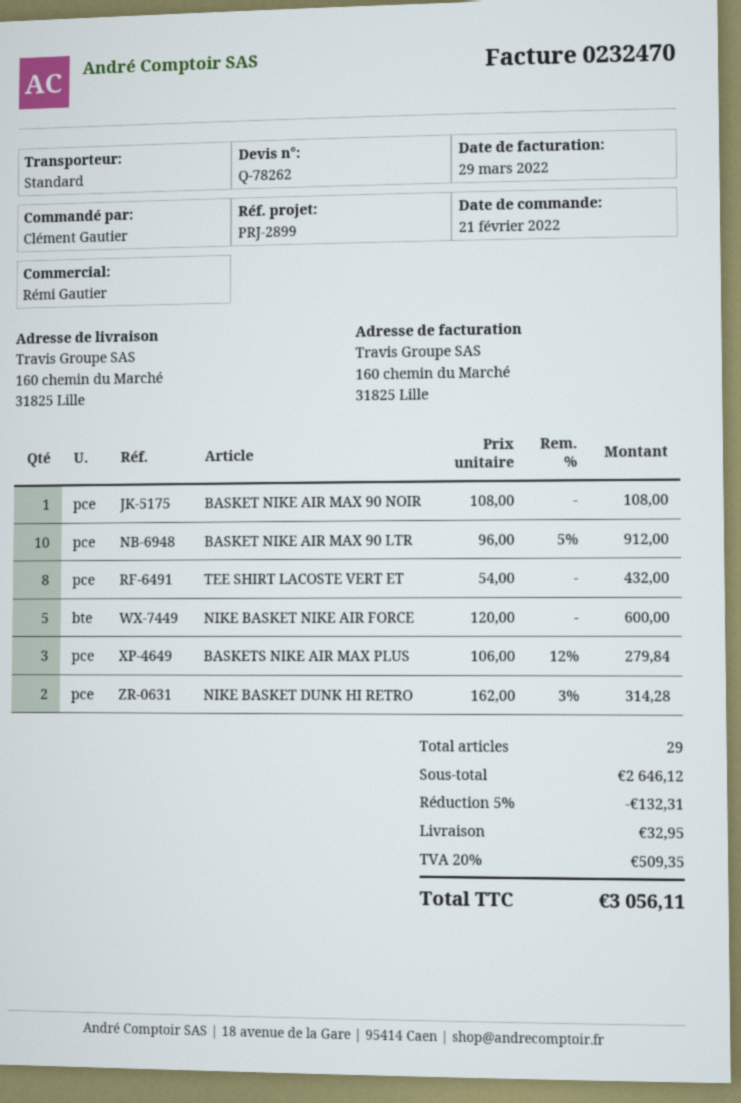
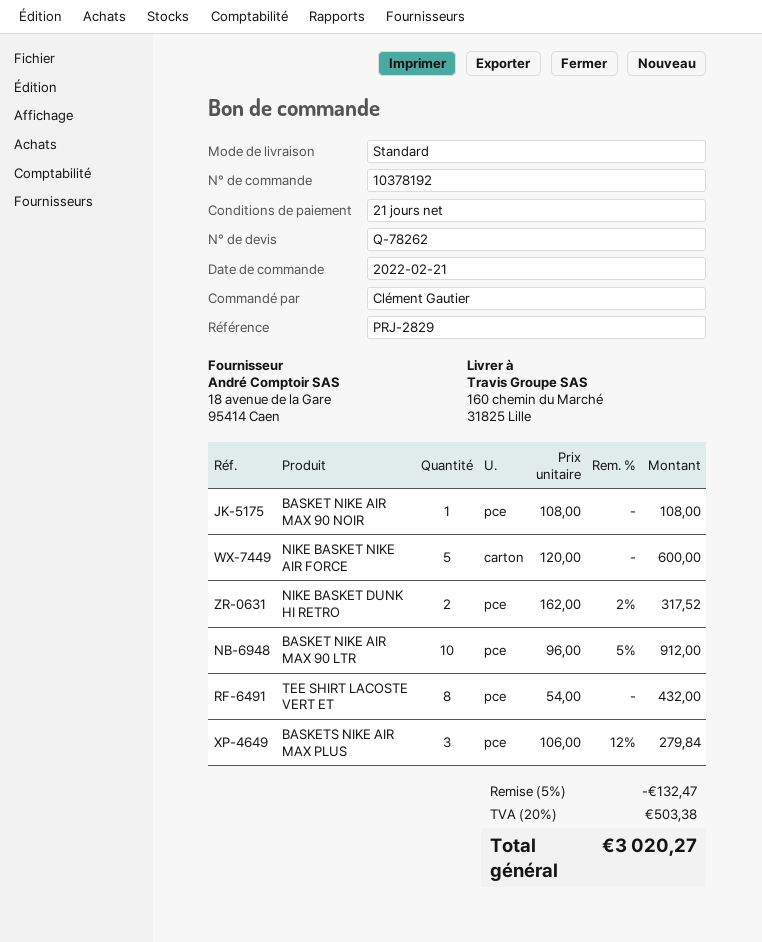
reference: PRJ-2899 -> PRJ-2829
NIKE BASKET DUNK HI RETRO: 2 x 162.00 - 3% = 314.28 -> 2 x 162.00 - 2% = 317.52
discount: 5% = 132.31 -> 5% = 132.47
shipping: 32.95 -> none
tax: 20% = 509.35 -> 20% = 503.38
total: 3056.11 -> 3020.27

